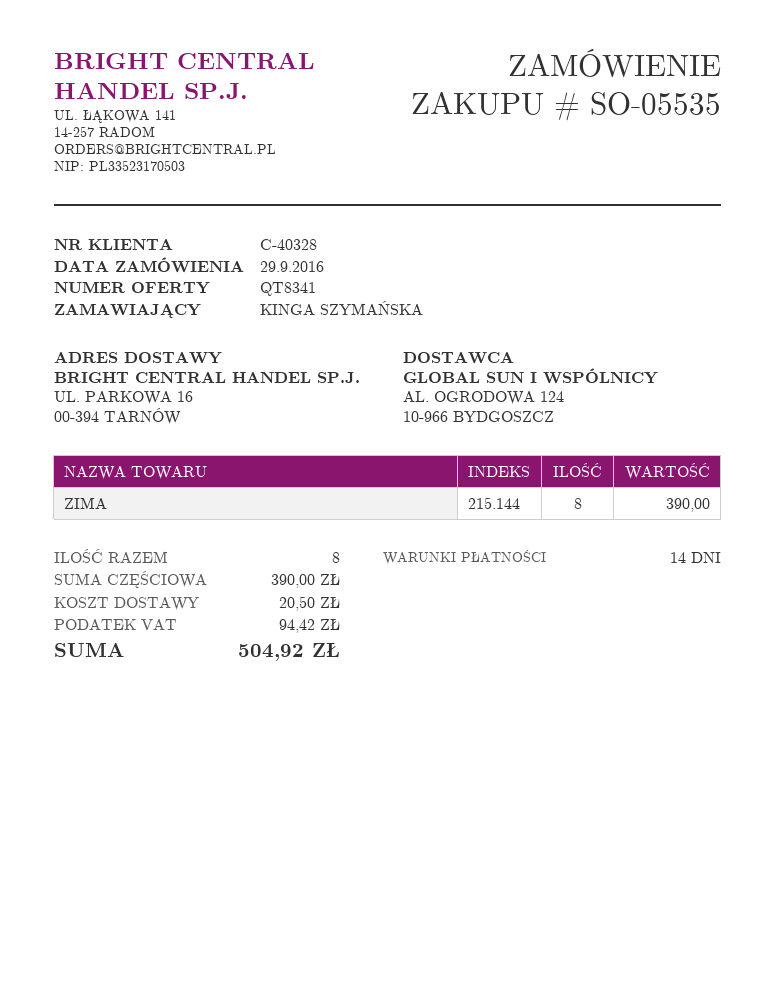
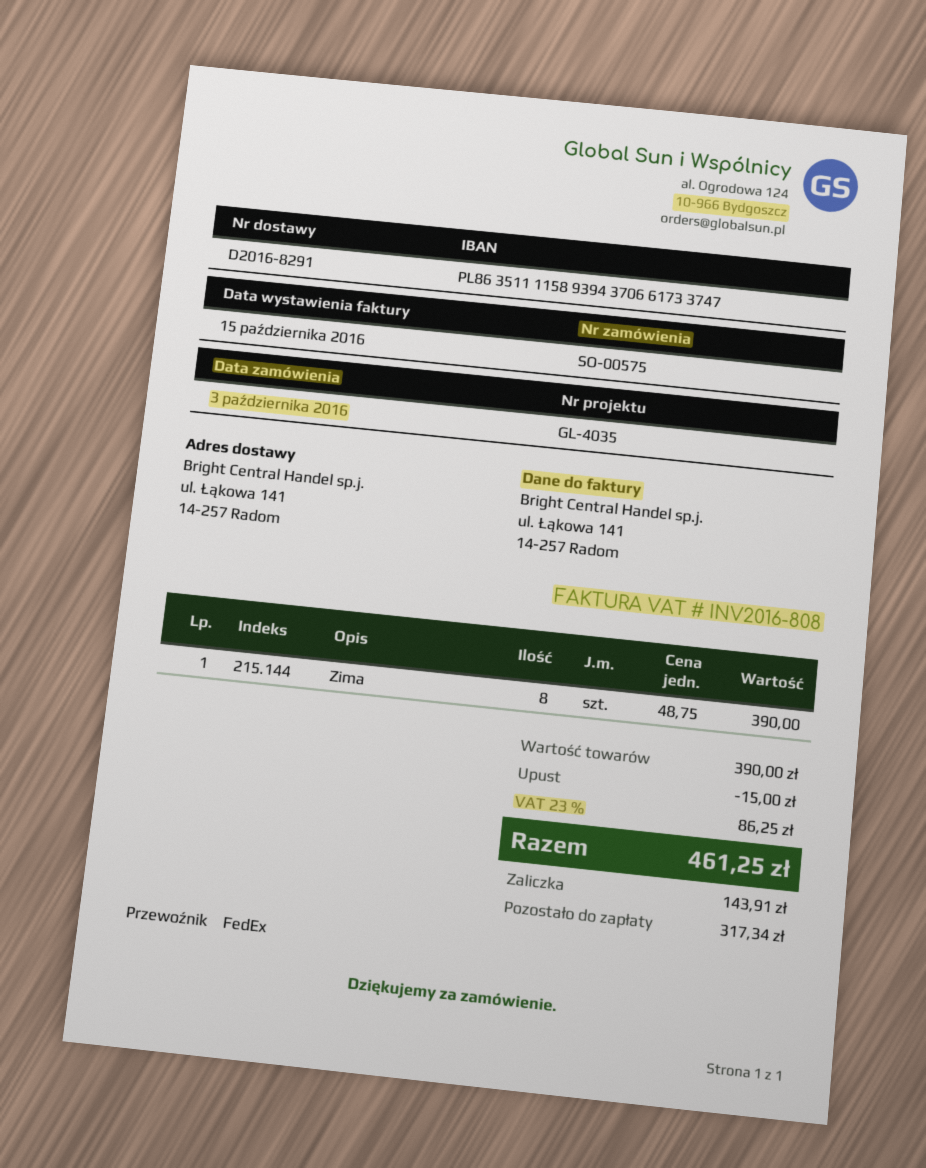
order number: SO-05535 -> SO-00575
order date: 2016-09-29 -> 2016-10-03
ship to: UL. PARKOWA 16, 00-394 TARNÓW -> ul. Łąkowa 141, 14-257 Radom
discount: none -> 15.00
shipping: 20.50 -> none
tax: 94.42 -> 86.25
total: 504.92 -> 461.25

